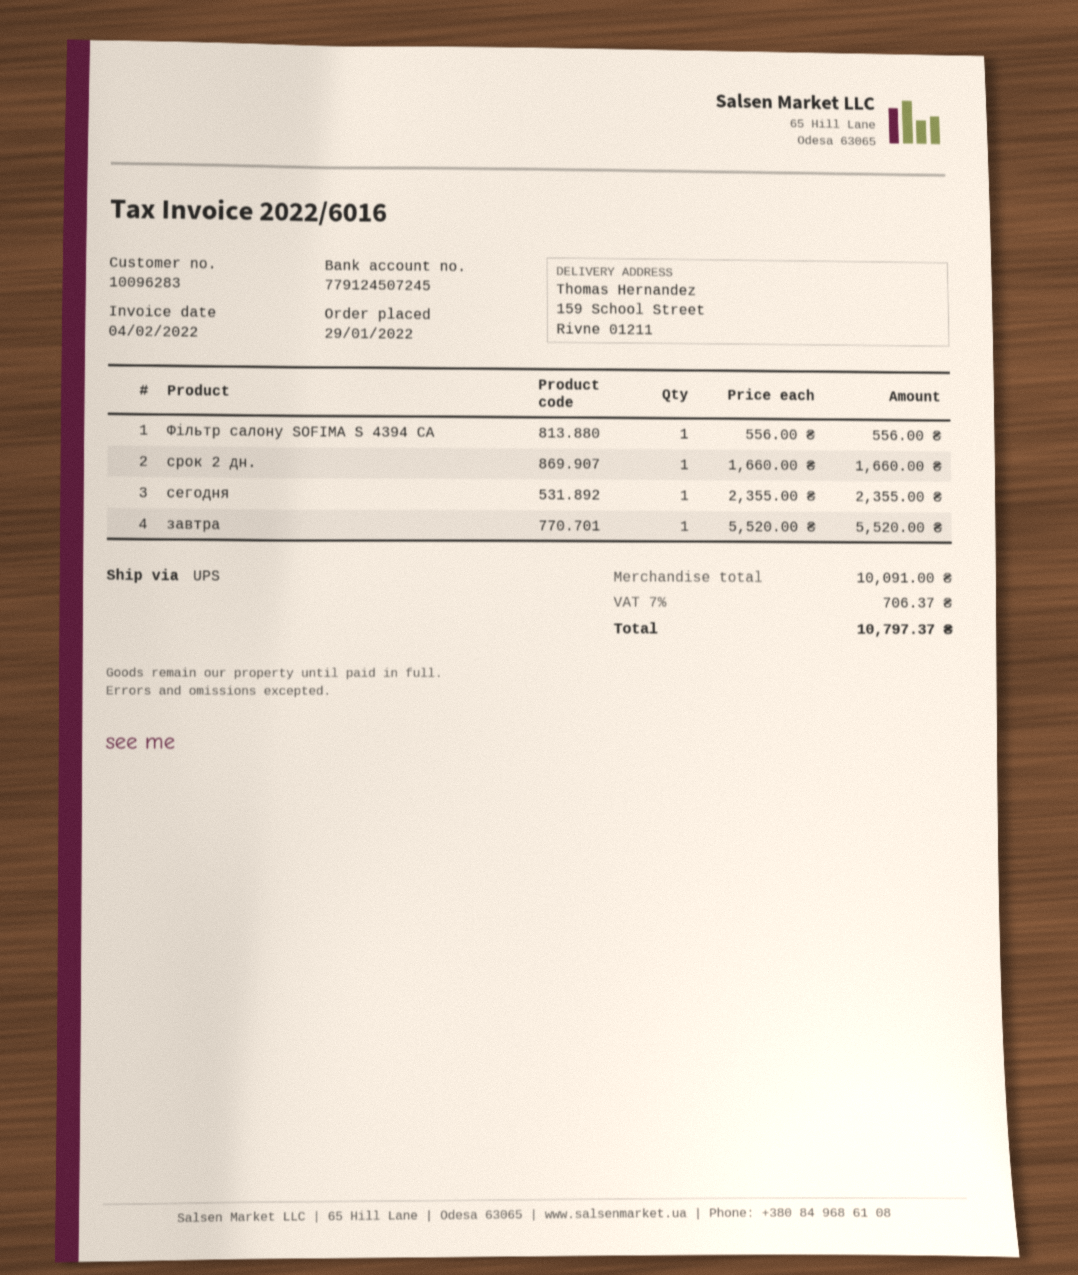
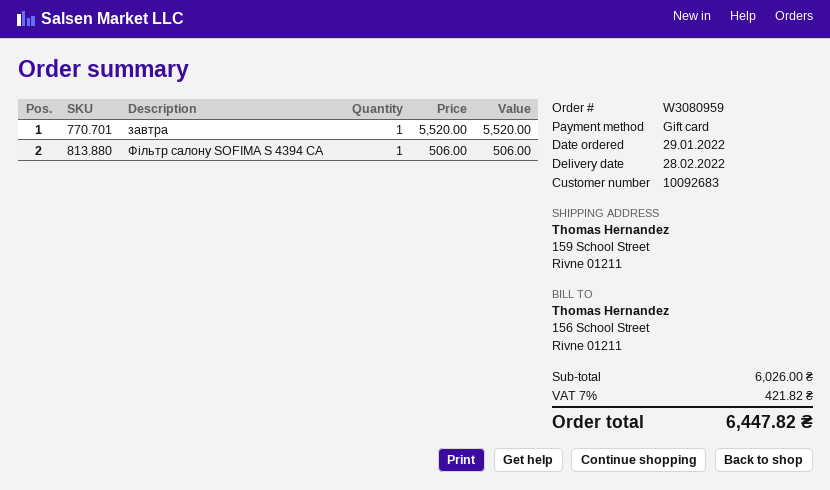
customer number: 10096283 -> 10092683
Фільтр салону SOFIMA S 4394 CA: 1 x 556.00 = 556.00 -> 1 x 506.00 = 506.00
срок 2 дн.: 1 x 1660.00 = 1660.00 -> none
сегодня: 1 x 2355.00 = 2355.00 -> none
subtotal: 10091.00 -> 6026.00
tax: 7% = 706.37 -> 7% = 421.82
total: 10797.37 -> 6447.82

